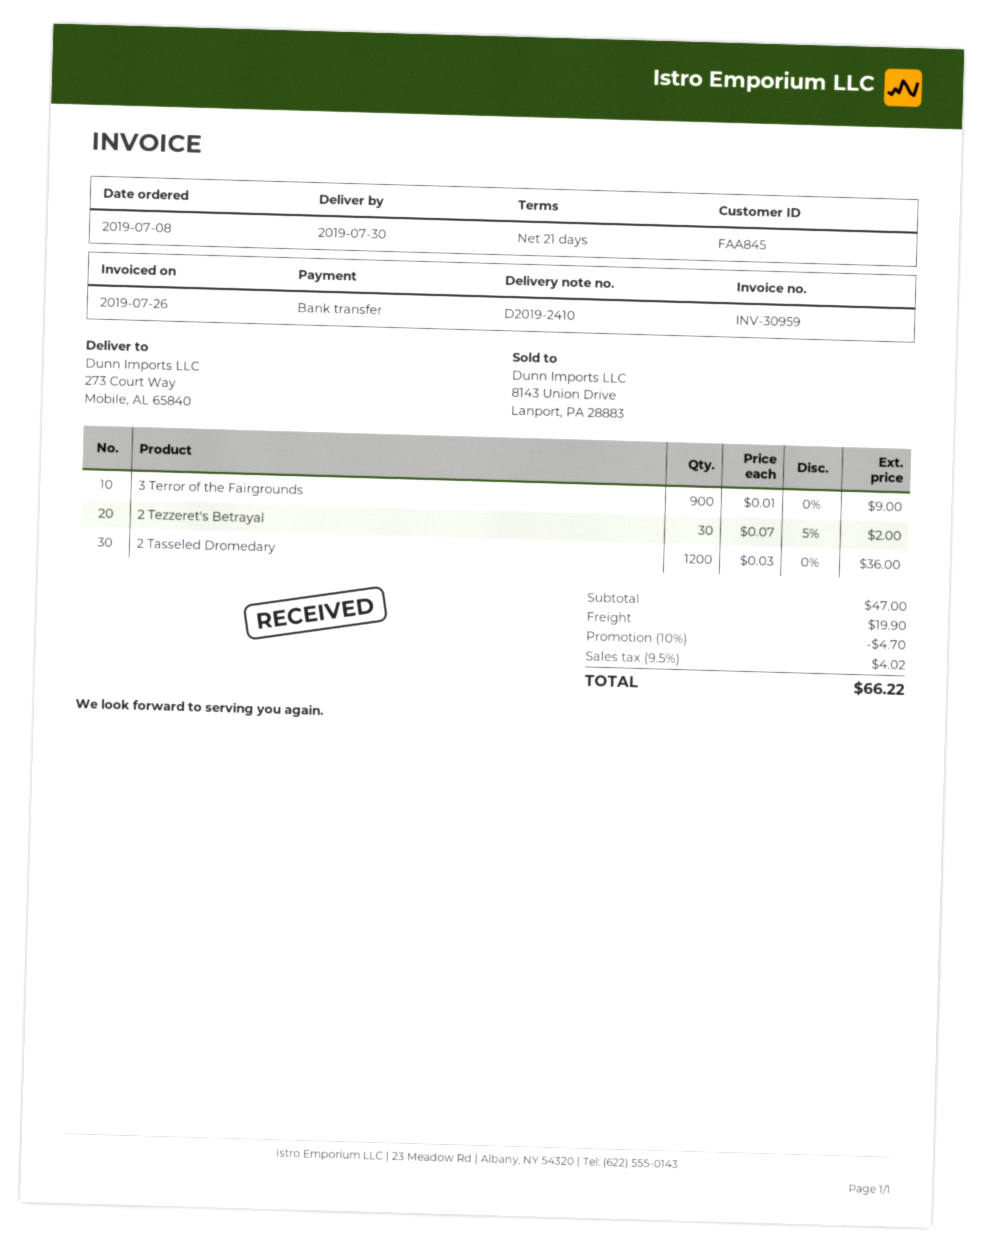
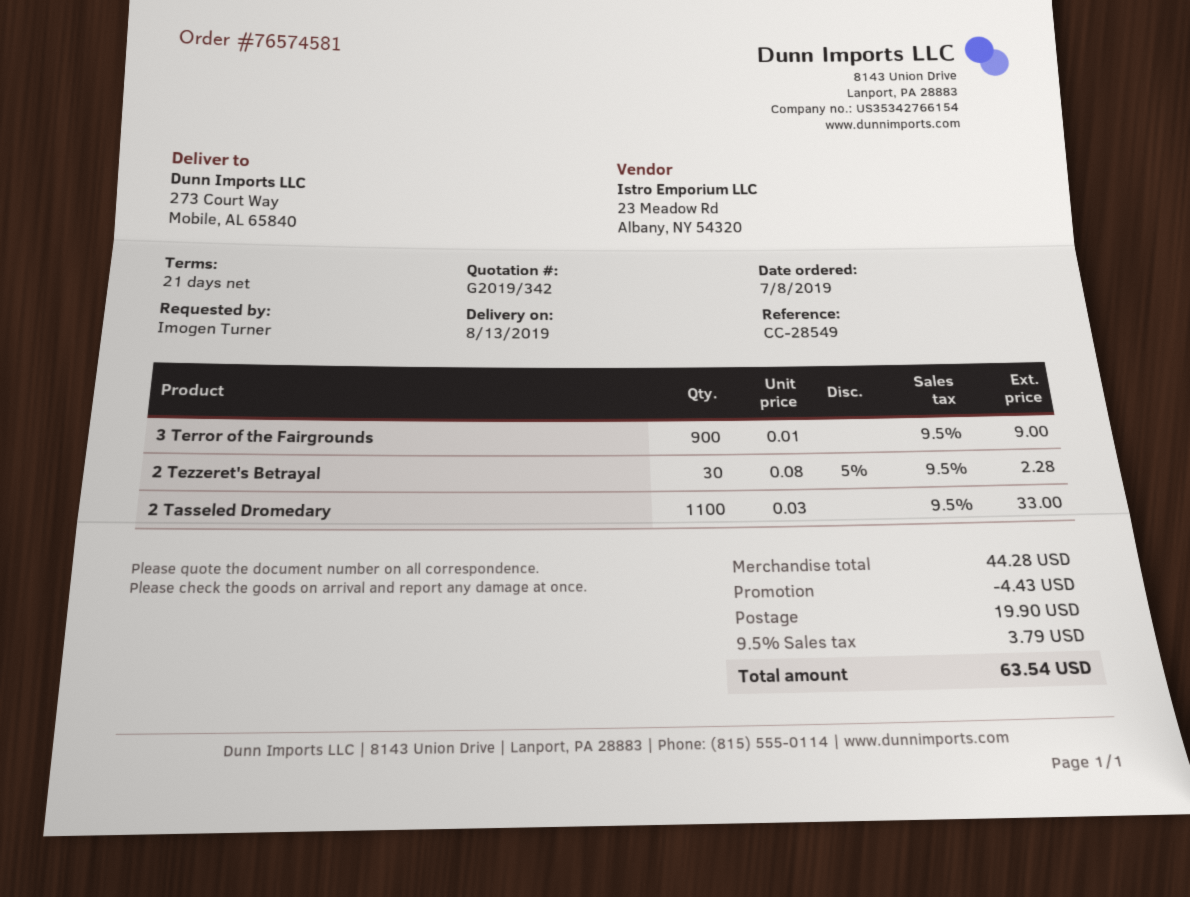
delivery date: 2019-07-30 -> 2019-08-13
2 Tezzeret's Betrayal: 30 x 0.07 - 5% = 2.00 -> 30 x 0.08 - 5% = 2.28
2 Tasseled Dromedary: 1200 x 0.03 = 36.00 -> 1100 x 0.03 = 33.00
subtotal: 47.00 -> 44.28
discount: 4.70 -> 4.43
tax: 9.5% = 4.02 -> 9.5% = 3.79
total: 66.22 -> 63.54

